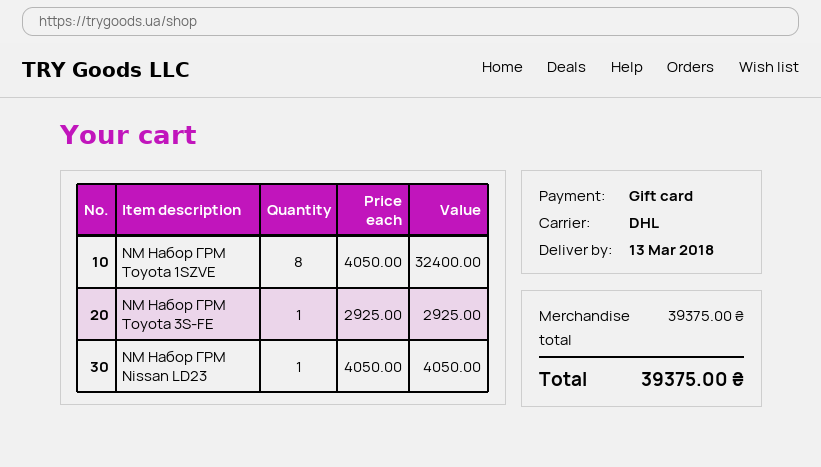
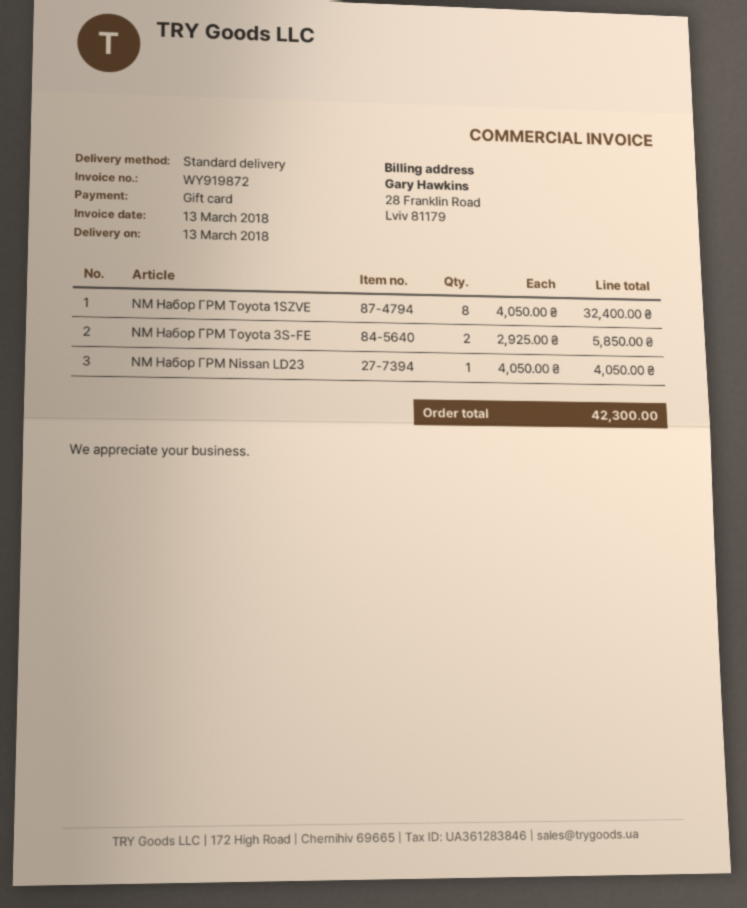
shipping method: DHL -> standard
NM Набор ГРМ Toyota 3S-FE: 1 x 2925.00 = 2925.00 -> 2 x 2925.00 = 5850.00
total: 39375.00 -> 42300.00

